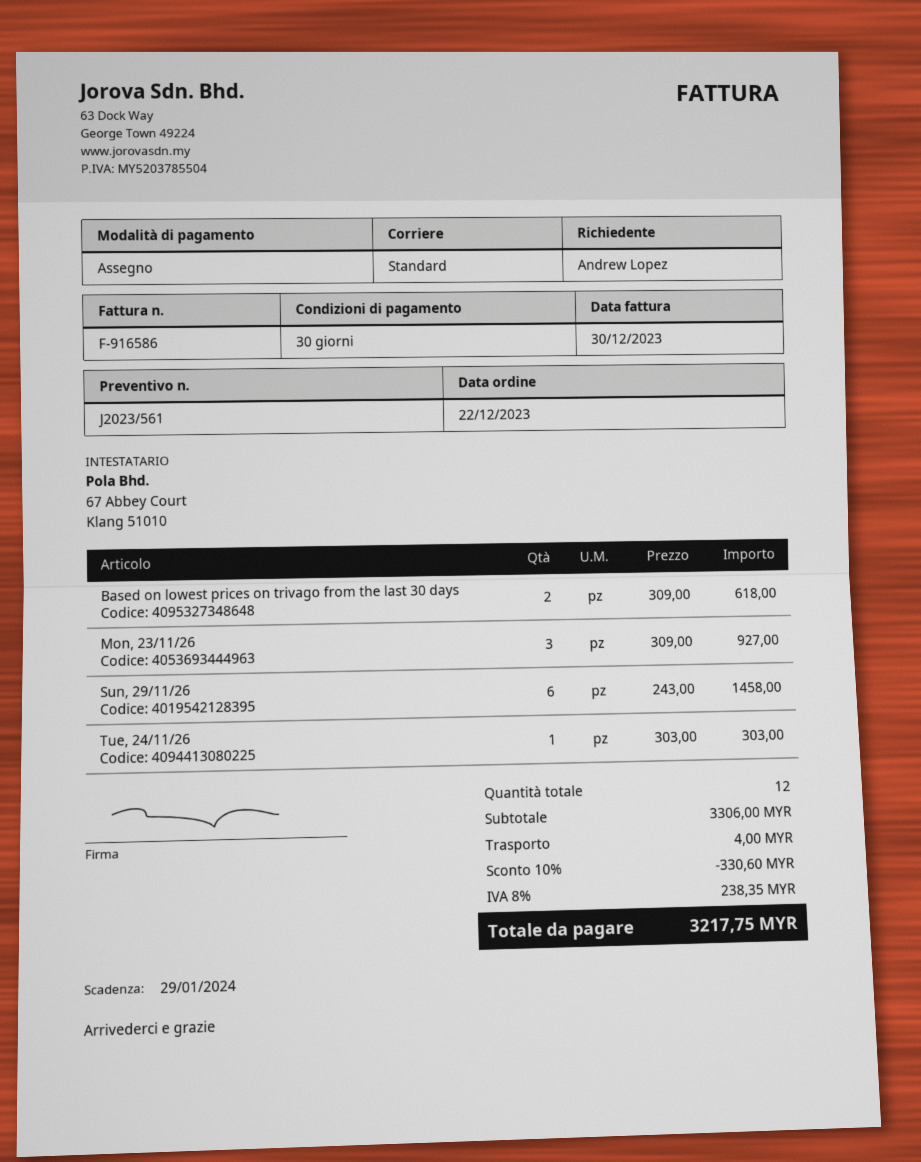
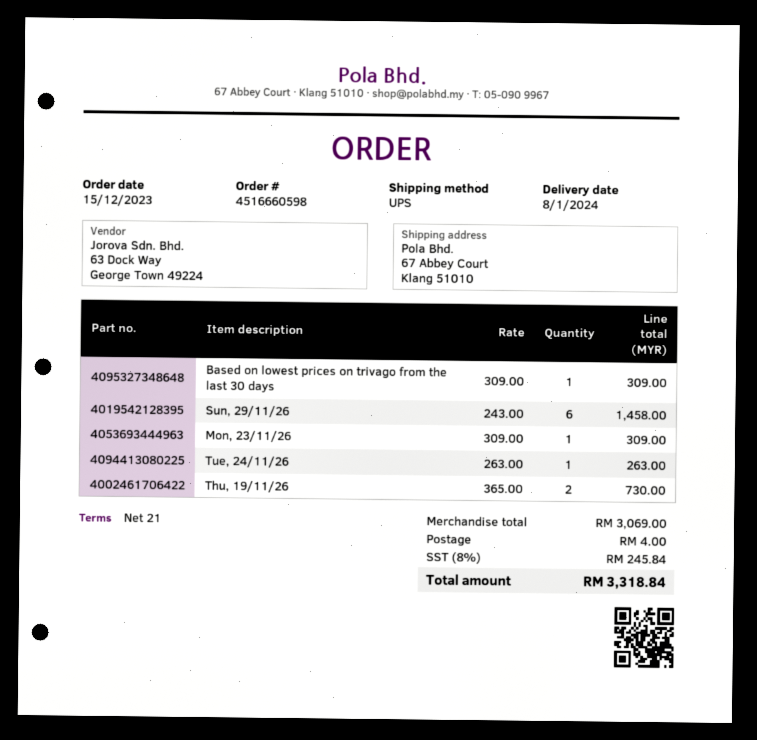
order date: 2023-12-22 -> 2023-12-15
payment terms: 30 days -> 21 days
shipping method: standard -> UPS
Based on lowest prices on trivago from the last 30 days: 2 x 309.00 = 618.00 -> 1 x 309.00 = 309.00
Mon, 23/11/26: 3 x 309.00 = 927.00 -> 1 x 309.00 = 309.00
Tue, 24/11/26: 1 x 303.00 = 303.00 -> 1 x 263.00 = 263.00
Thu, 19/11/26: none -> 2 x 365.00 = 730.00
subtotal: 3306.00 -> 3069.00
discount: 10% = 330.60 -> none
tax: 8% = 238.35 -> 8% = 245.84
total: 3217.75 -> 3318.84

